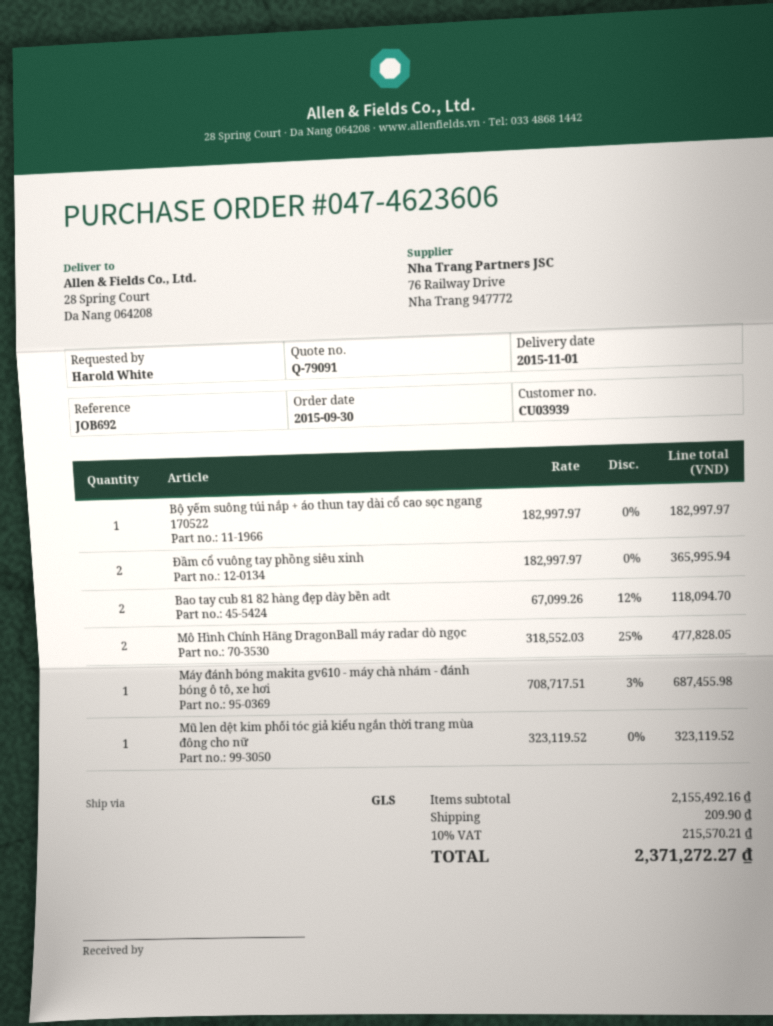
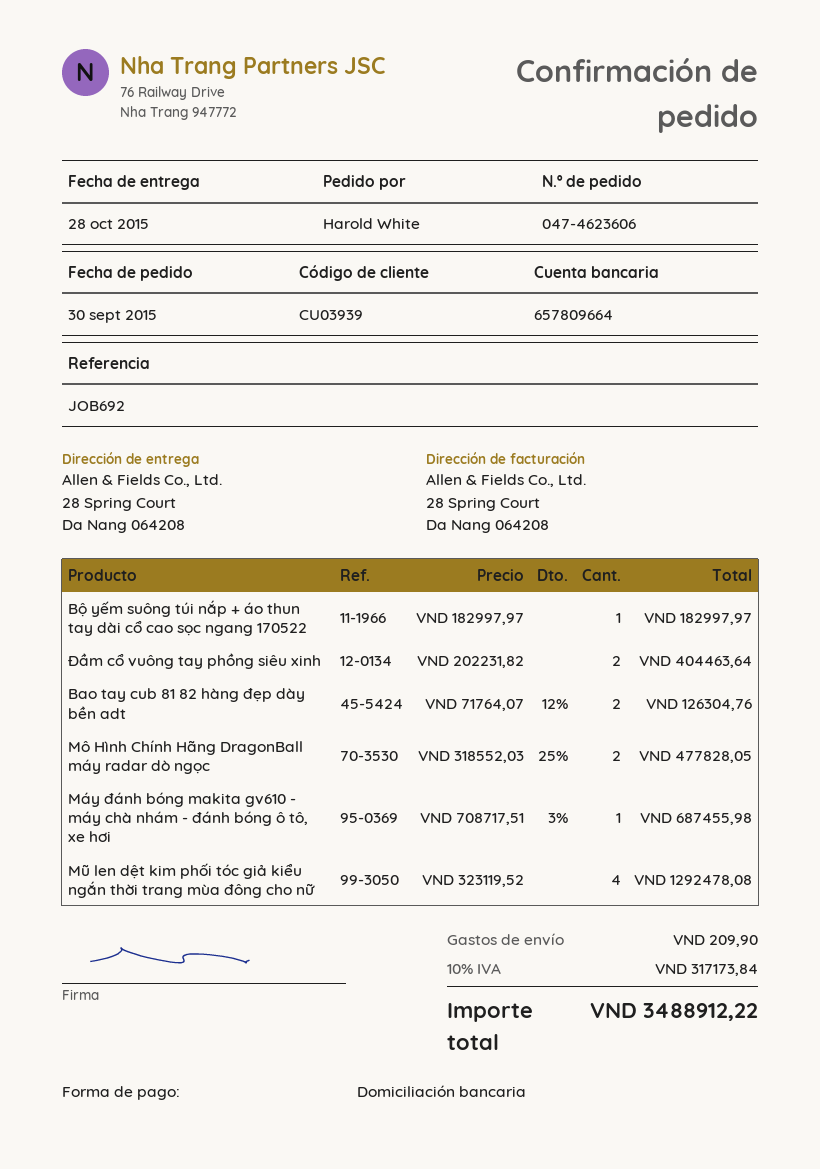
delivery date: 2015-11-01 -> 2015-10-28
Đầm cổ vuông tay phồng siêu xinh: 2 x 182997.97 = 365995.94 -> 2 x 202231.82 = 404463.64
Bao tay cub 81 82 hàng đẹp dày bền adt: 2 x 67099.26 - 12% = 118094.70 -> 2 x 71764.07 - 12% = 126304.76
Mũ len dệt kim phối tóc giả kiểu ngắn thời trang mùa đông cho nữ: 1 x 323119.52 = 323119.52 -> 4 x 323119.52 = 1292478.08
tax: 10% = 215570.21 -> 10% = 317173.84
total: 2371272.27 -> 3488912.22

